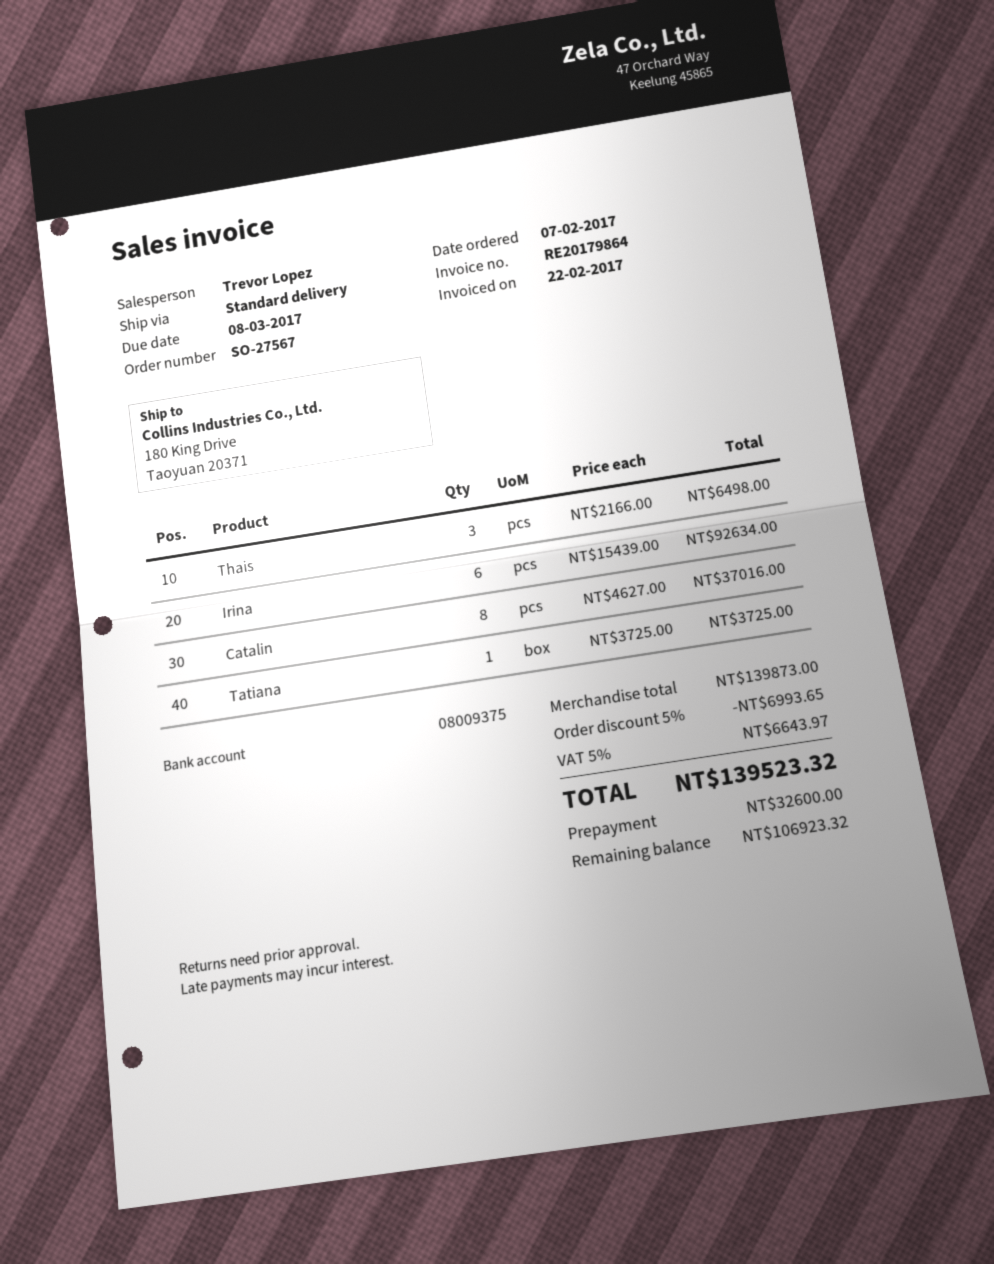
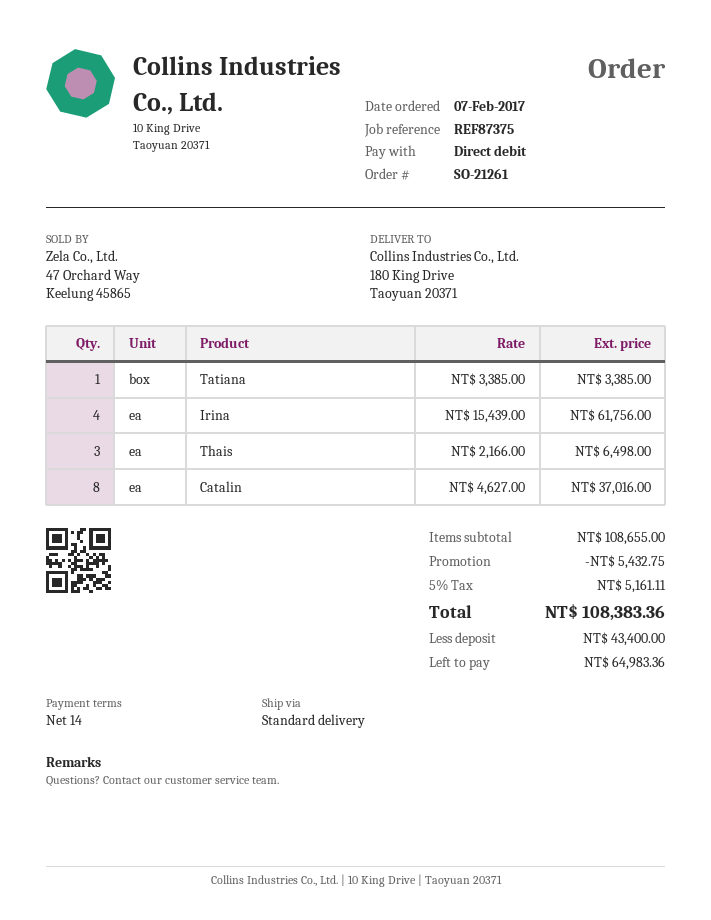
order number: SO-27567 -> SO-21261
Irina: 6 x 15439.00 = 92634.00 -> 4 x 15439.00 = 61756.00
Tatiana: 1 x 3725.00 = 3725.00 -> 1 x 3385.00 = 3385.00
subtotal: 139873.00 -> 108655.00
discount: 6993.65 -> 5432.75
tax: 5% = 6643.97 -> 5% = 5161.11
total: 139523.32 -> 108383.36
deposit: 32600.00 -> 43400.00
balance: 106923.32 -> 64983.36

